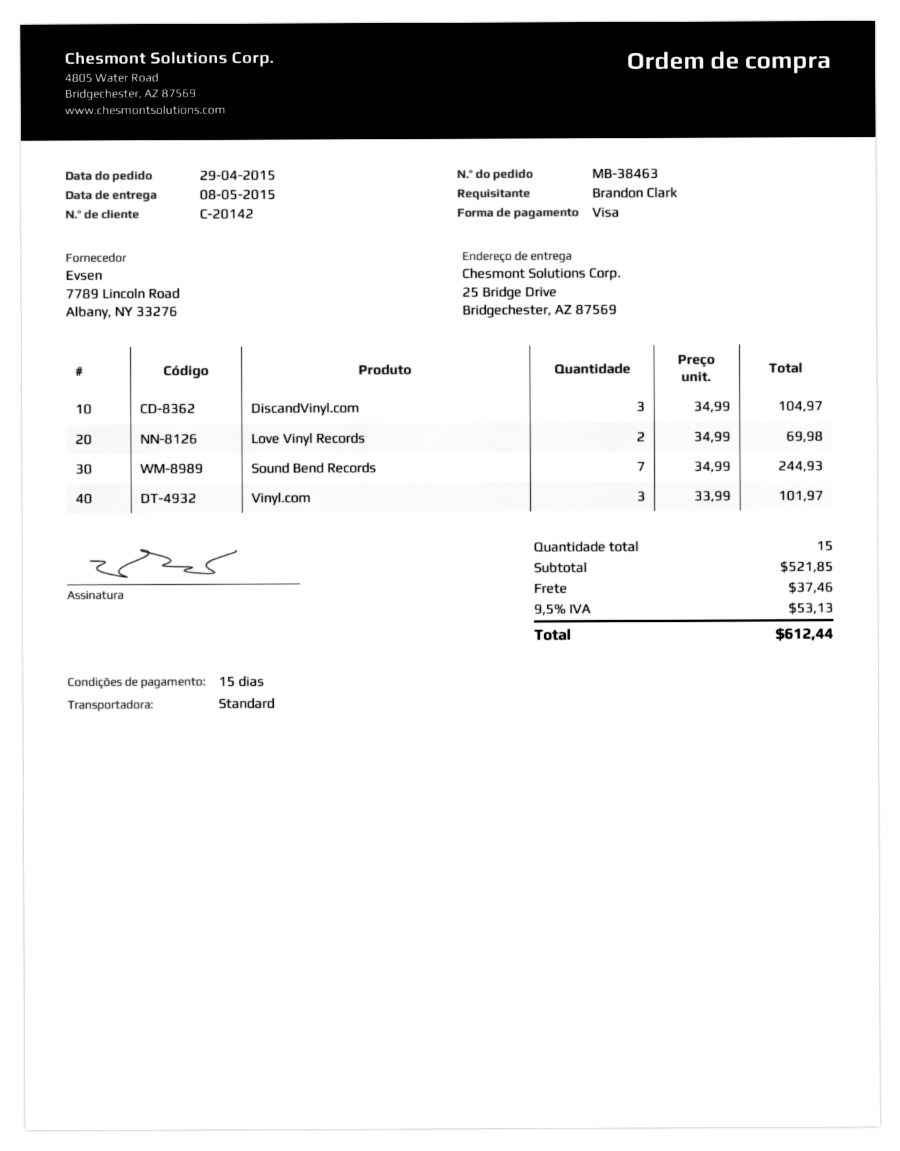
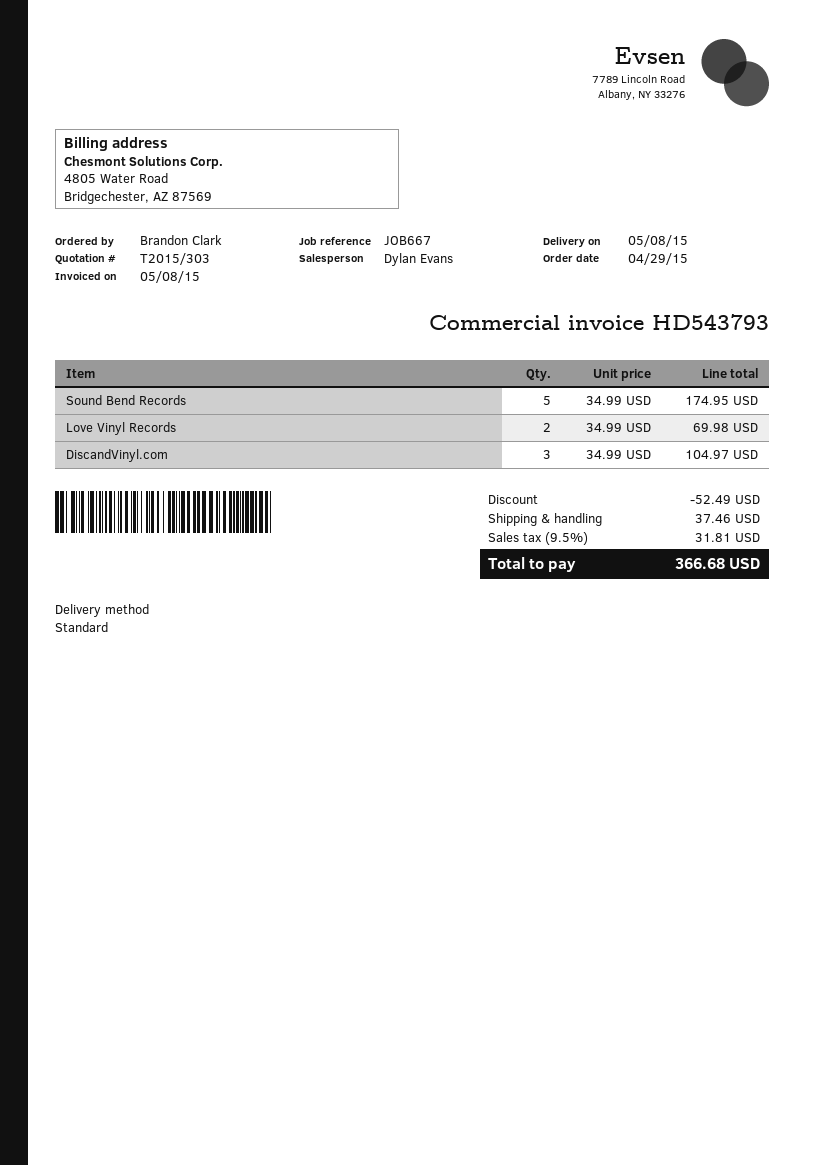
Sound Bend Records: 7 x 34.99 = 244.93 -> 5 x 34.99 = 174.95
Vinyl.com: 3 x 33.99 = 101.97 -> none
discount: none -> 52.49
tax: 9.5% = 53.13 -> 9.5% = 31.81
total: 612.44 -> 366.68

